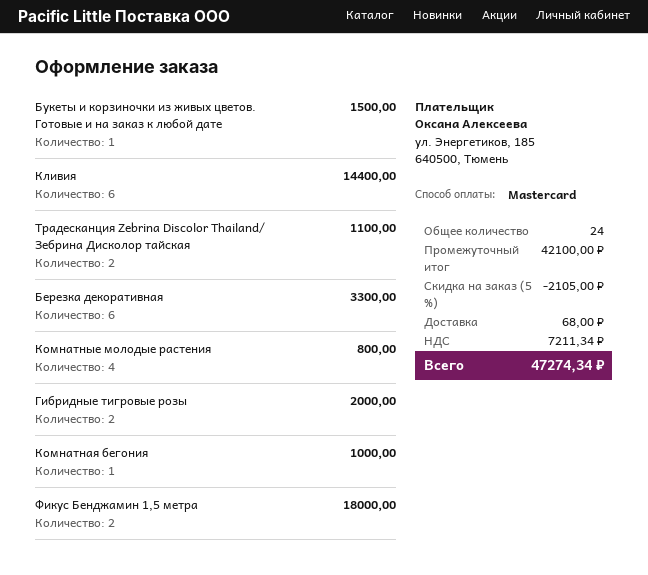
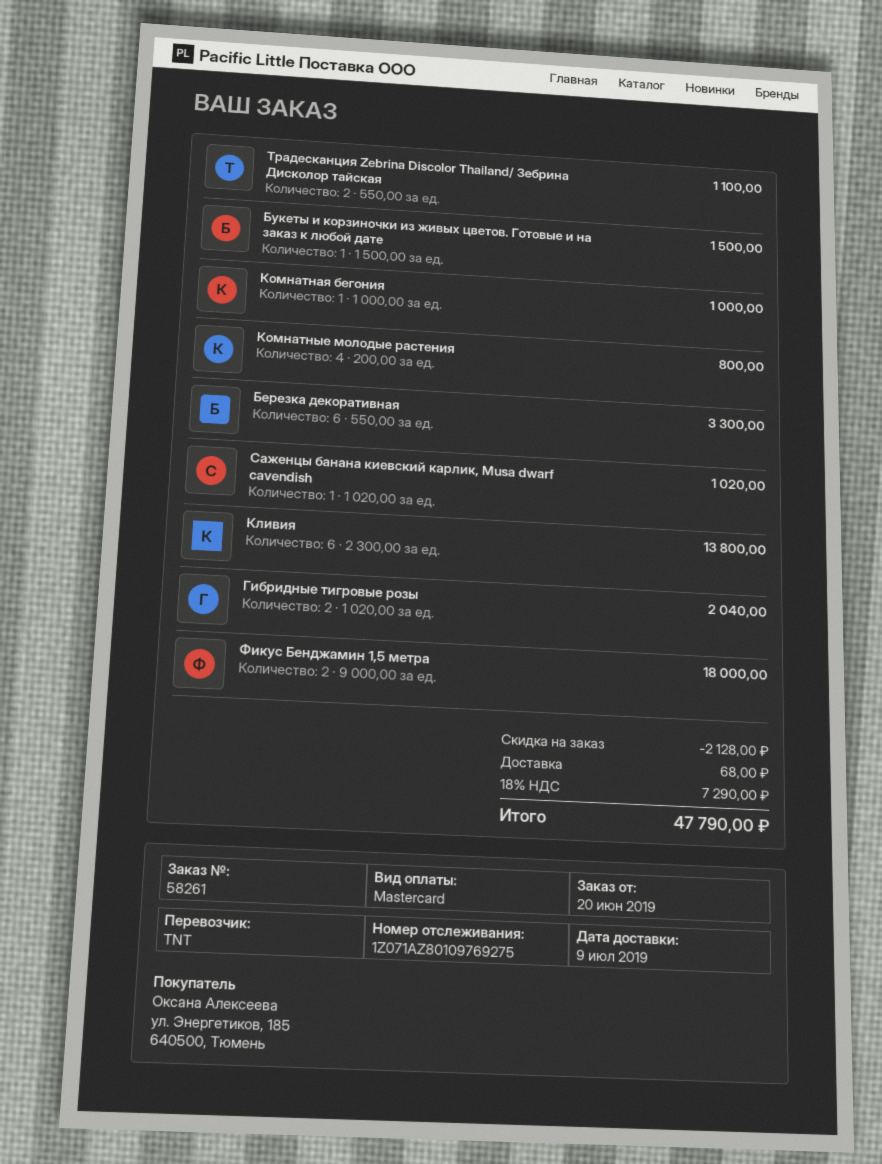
Кливия: 6 for 14400.00 -> 6 for 13800.00
Гибридные тигровые розы: 2 for 2000.00 -> 2 for 2040.00
Саженцы банана киевский карлик, Musa dwarf cavendish: none -> 1 for 1020.00
discount: 2105.00 -> 2128.00
tax: 7211.34 -> 7290.00
total: 47274.34 -> 47790.00

